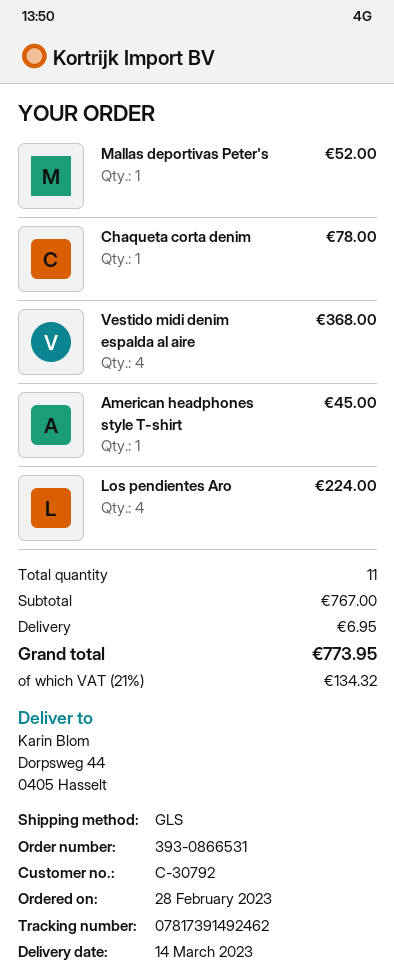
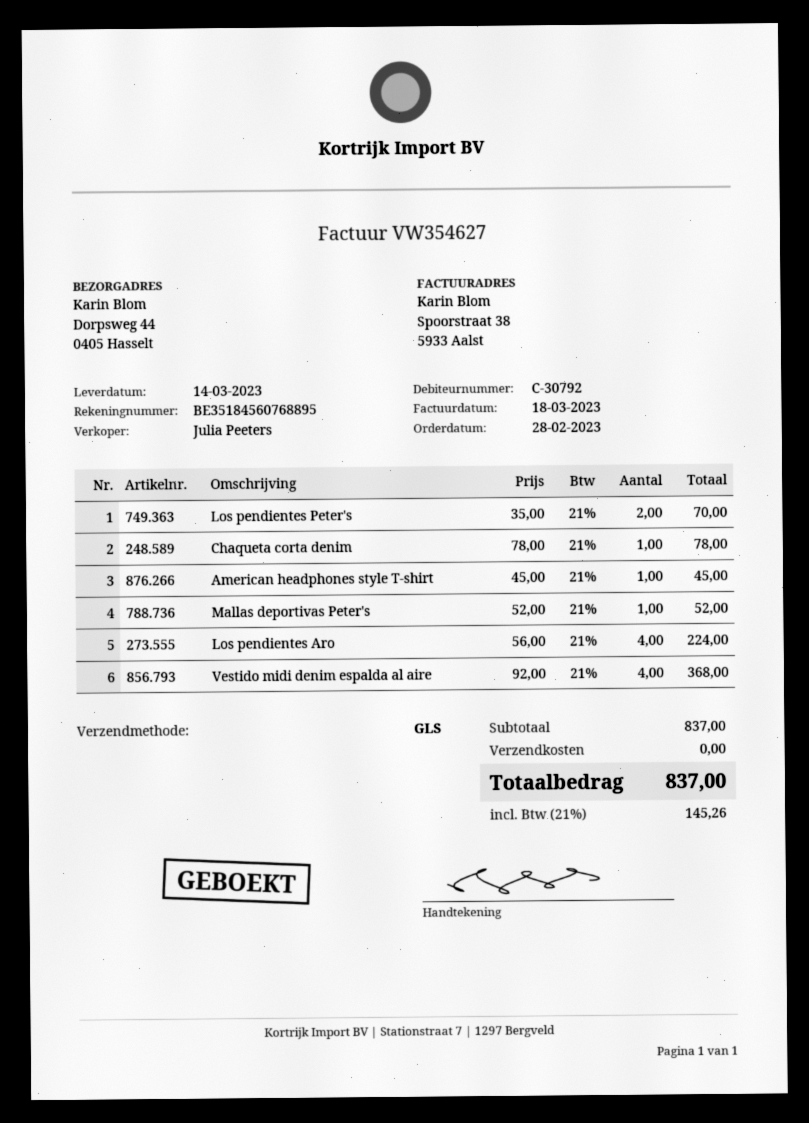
Los pendientes Peter's: none -> 2 for 70.00
subtotal: 767.00 -> 837.00
shipping: 6.95 -> 0.00
tax: 21% = 134.32 -> 21% = 145.26
total: 773.95 -> 837.00

